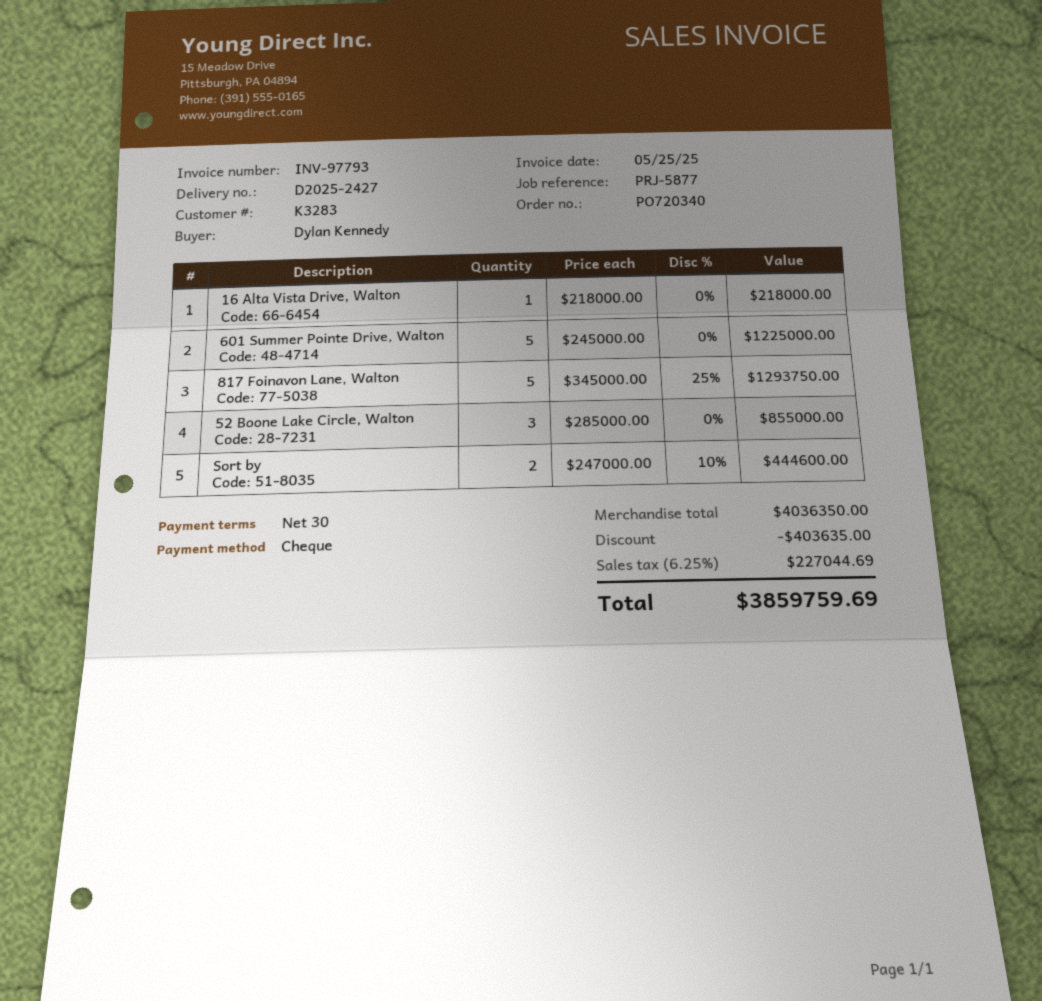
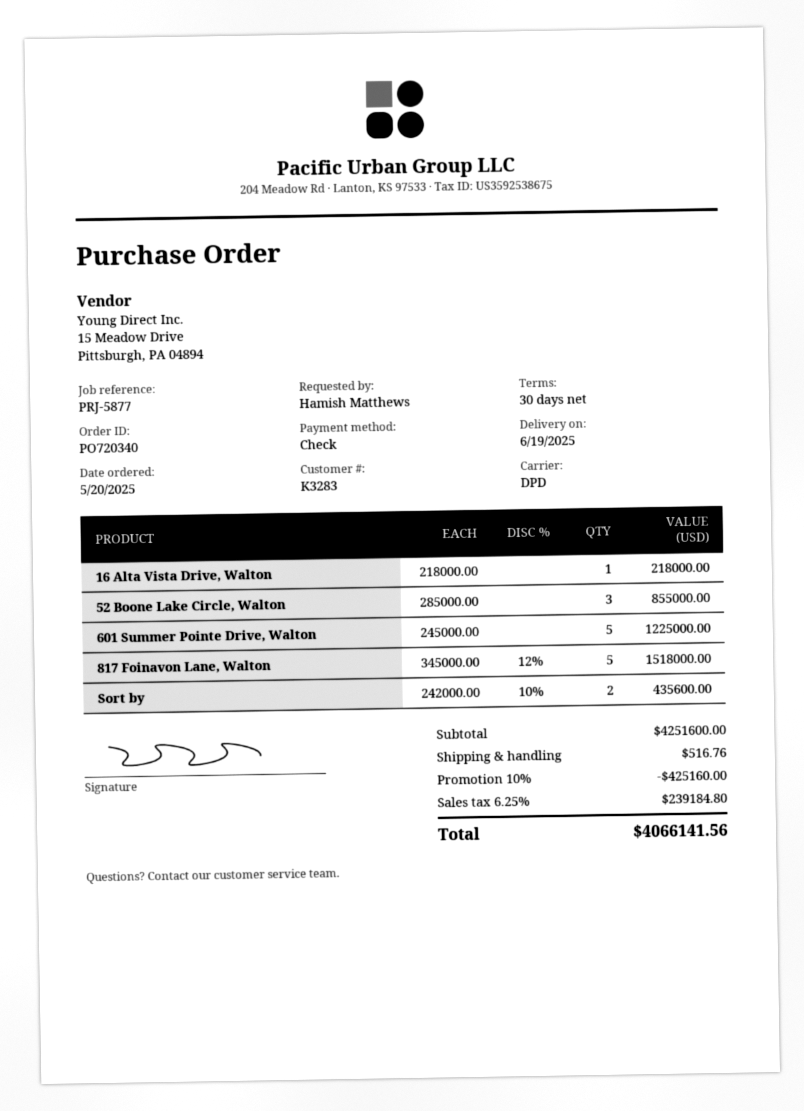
ordered by: Dylan Kennedy -> Hamish Matthews
817 Foinavon Lane, Walton: 5 x 345000.00 - 25% = 1293750.00 -> 5 x 345000.00 - 12% = 1518000.00
Sort by: 2 x 247000.00 - 10% = 444600.00 -> 2 x 242000.00 - 10% = 435600.00
subtotal: 4036350.00 -> 4251600.00
discount: 403635.00 -> 425160.00
shipping: none -> 516.76
tax: 6.25% = 227044.69 -> 6.25% = 239184.80
total: 3859759.69 -> 4066141.56

